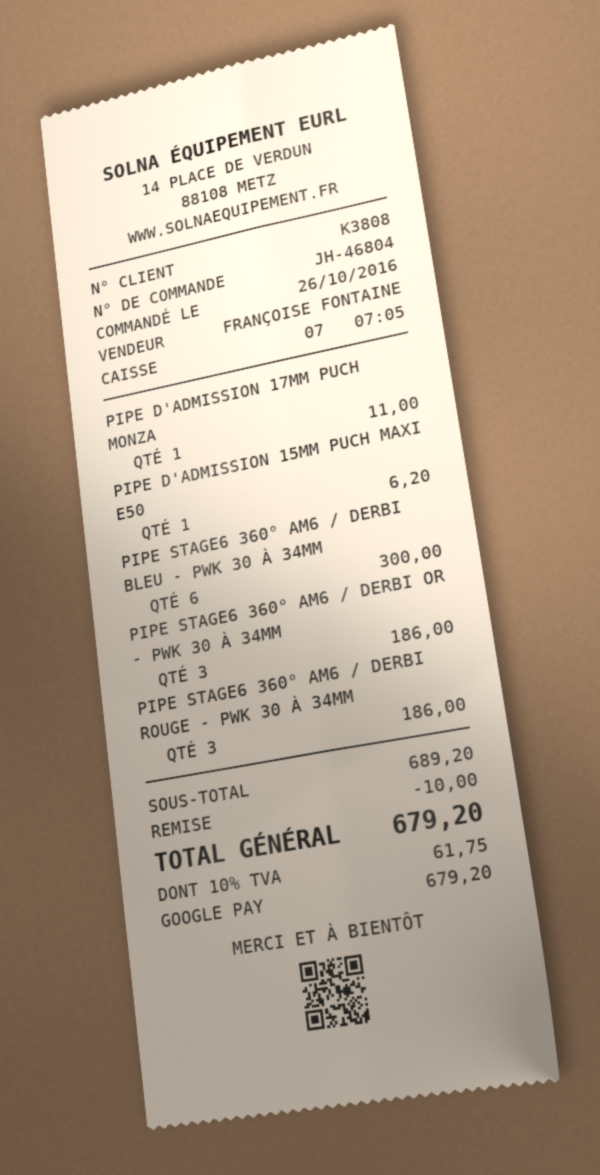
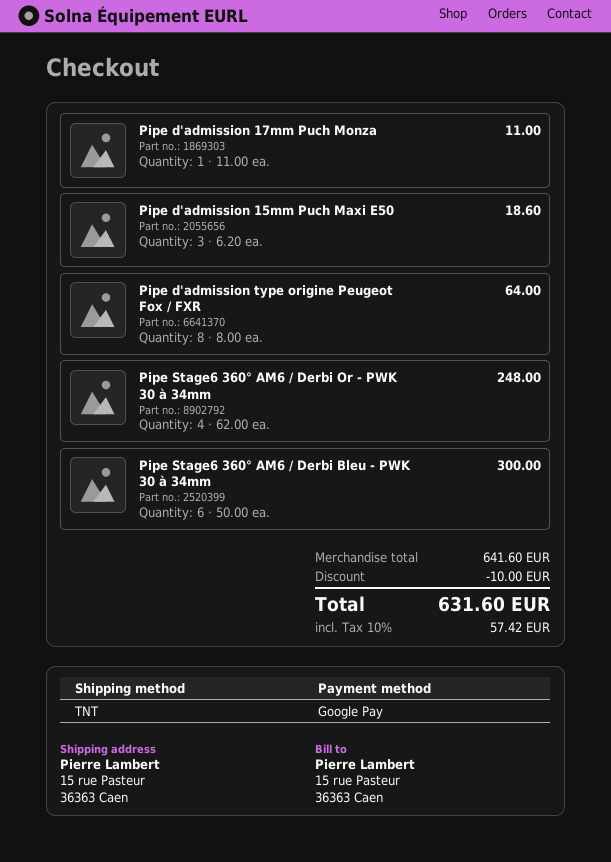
PIPE D'ADMISSION 15MM PUCH MAXI E50: 1 for 6.20 -> 3 for 18.60
PIPE STAGE6 360° AM6 / DERBI OR - PWK 30 À 34MM: 3 for 186.00 -> 4 for 248.00
PIPE STAGE6 360° AM6 / DERBI ROUGE - PWK 30 À 34MM: 3 for 186.00 -> none
Pipe d'admission type origine Peugeot Fox / FXR: none -> 8 for 64.00
subtotal: 689.20 -> 641.60
tax: 10% = 61.75 -> 10% = 57.42
total: 679.20 -> 631.60

